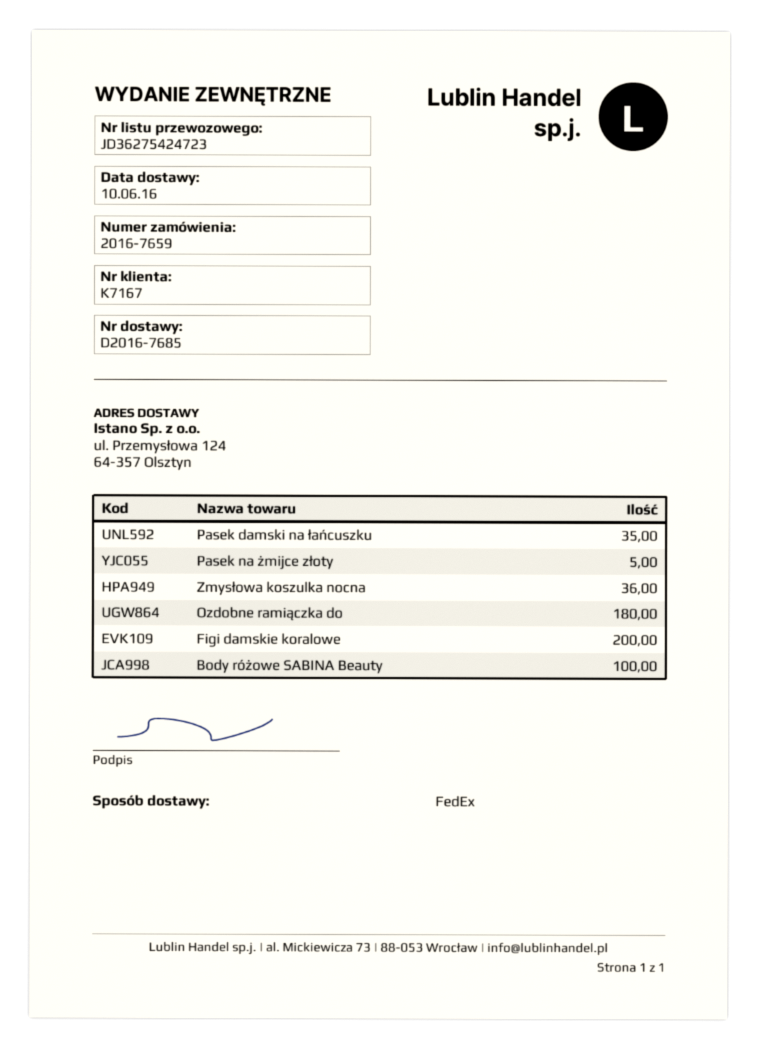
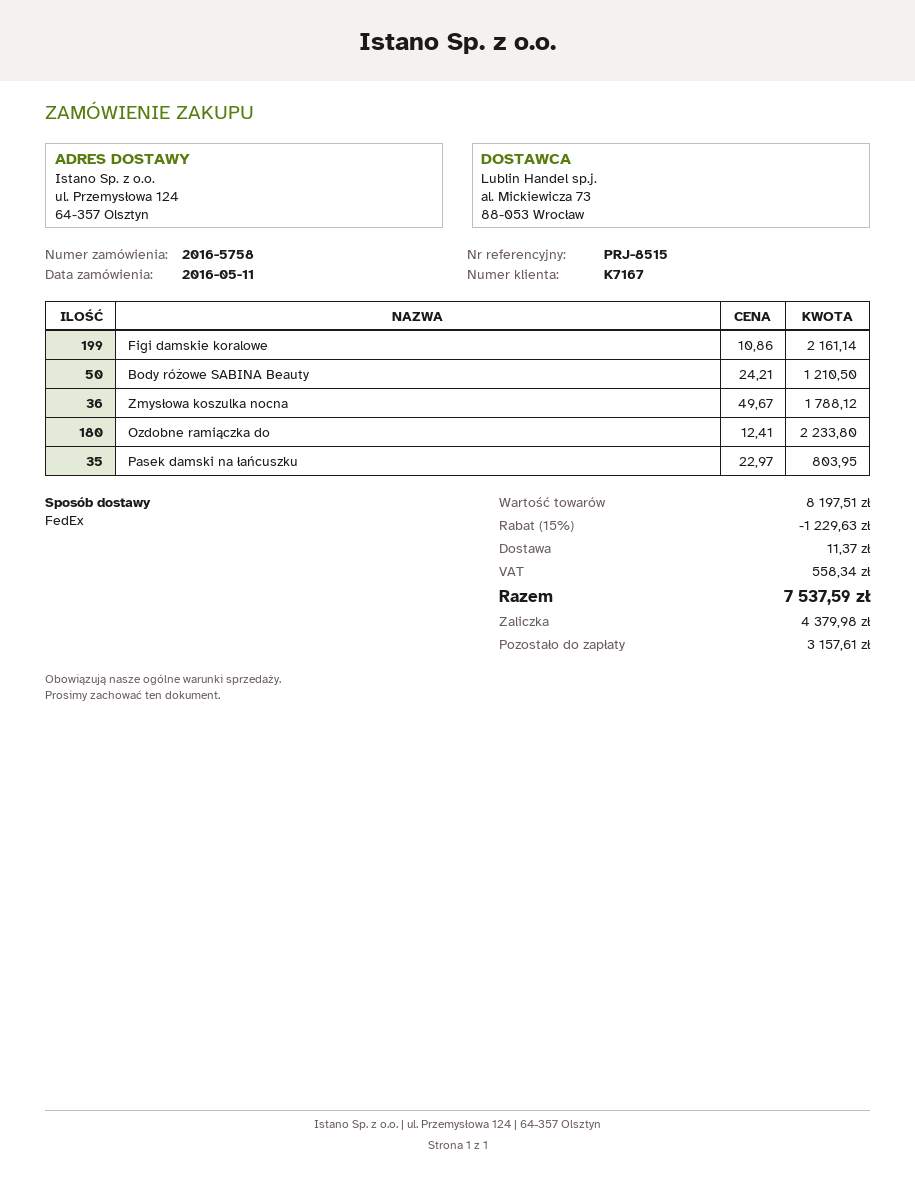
order number: 2016-7659 -> 2016-5758
Pasek na żmijce złoty: 5 -> none
Figi damskie koralowe: 200 -> 199
Body różowe SABINA Beauty: 100 -> 50

